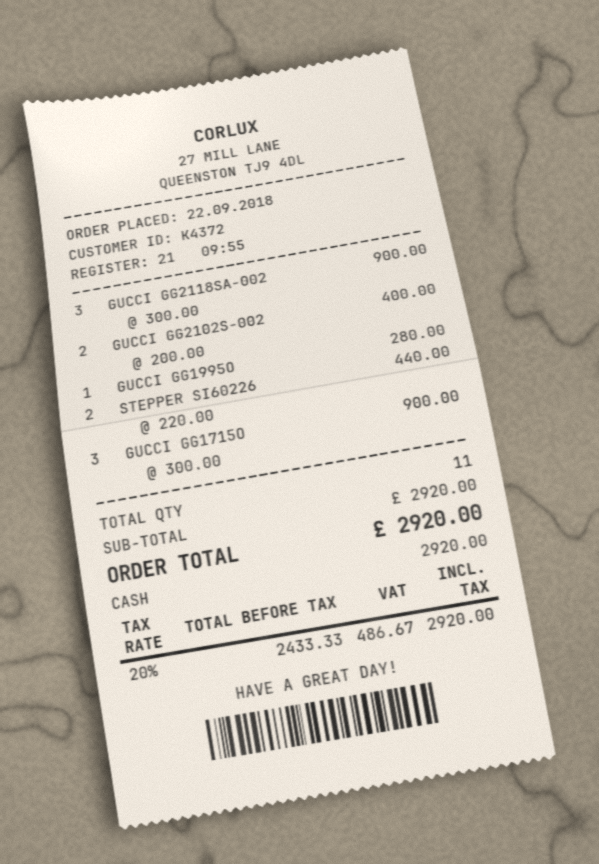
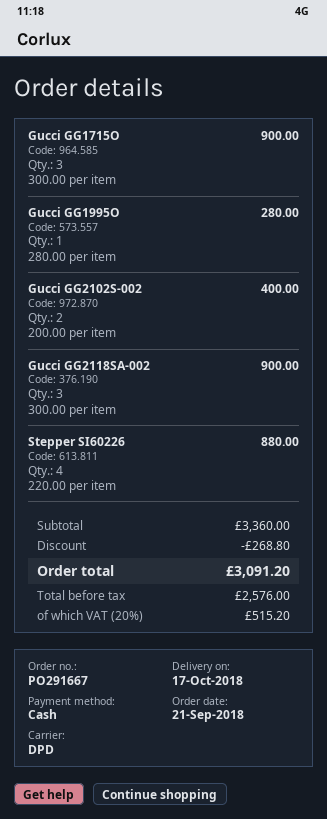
order date: 2018-09-22 -> 2018-09-21
STEPPER SI60226: 2 x 220.00 = 440.00 -> 4 x 220.00 = 880.00
subtotal: 2920.00 -> 3360.00
discount: none -> 268.80
net: 2433.33 -> 2576.00
tax: 20% = 486.67 -> 20% = 515.20
total: 2920.00 -> 3091.20

